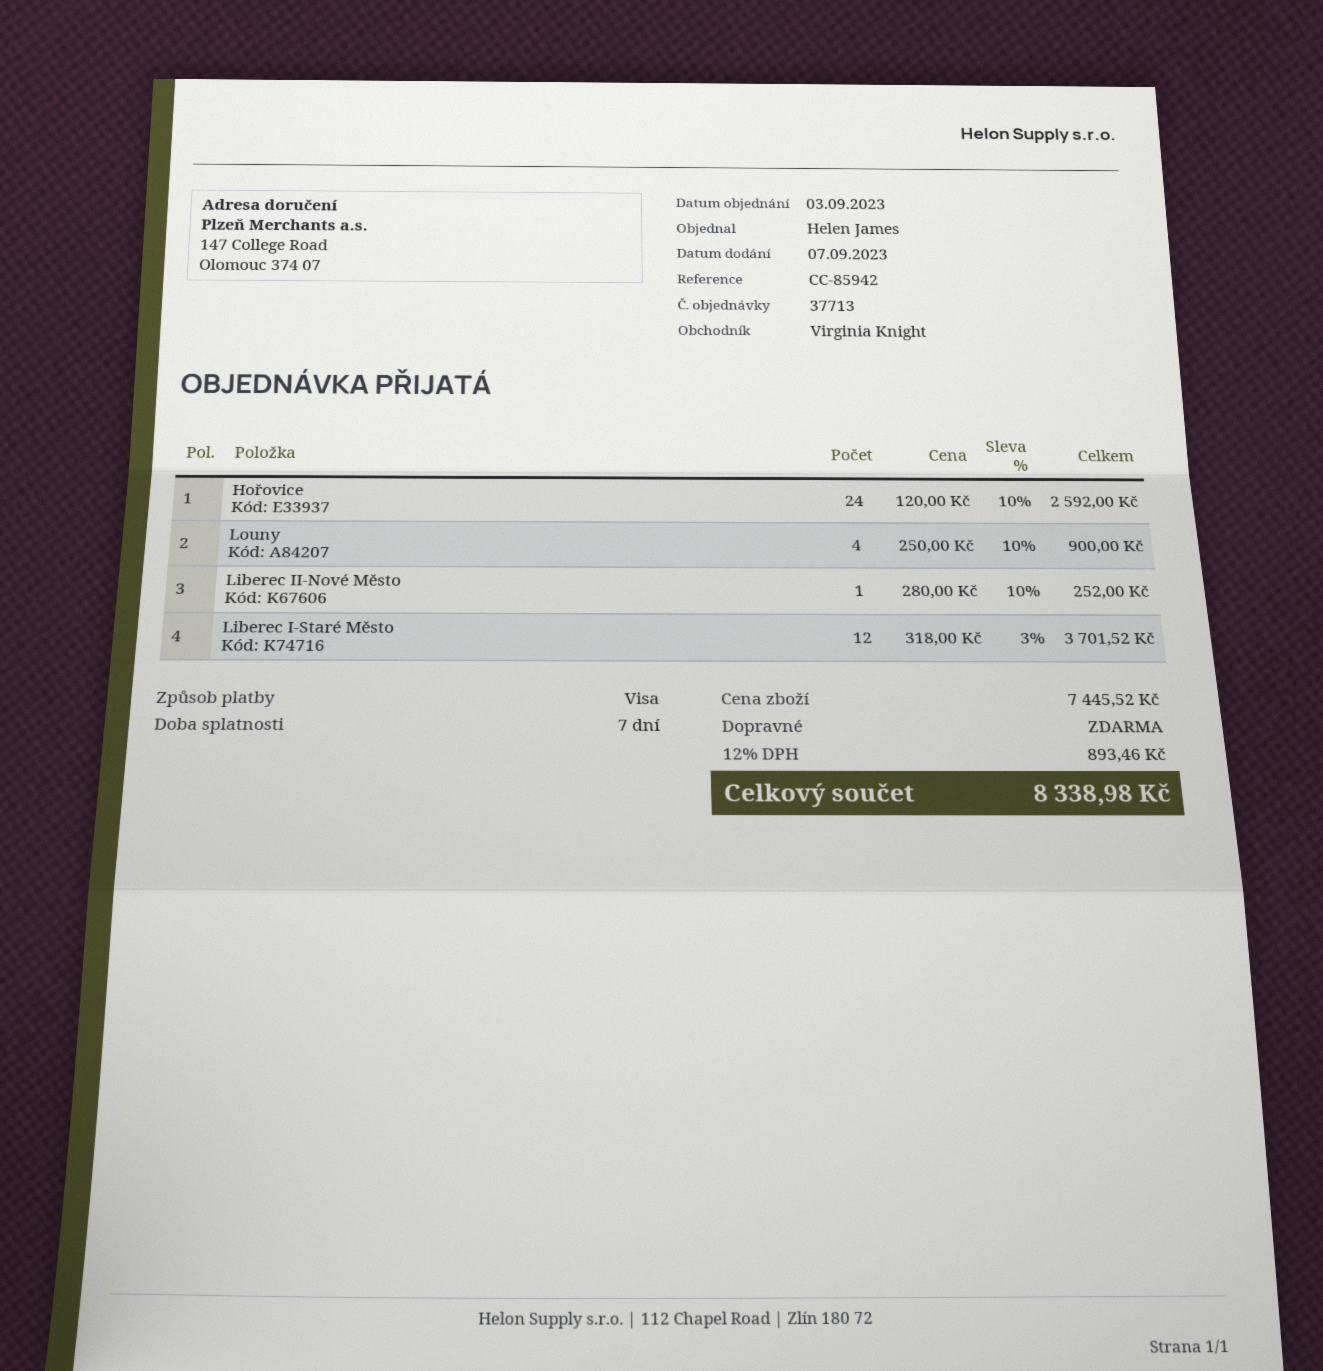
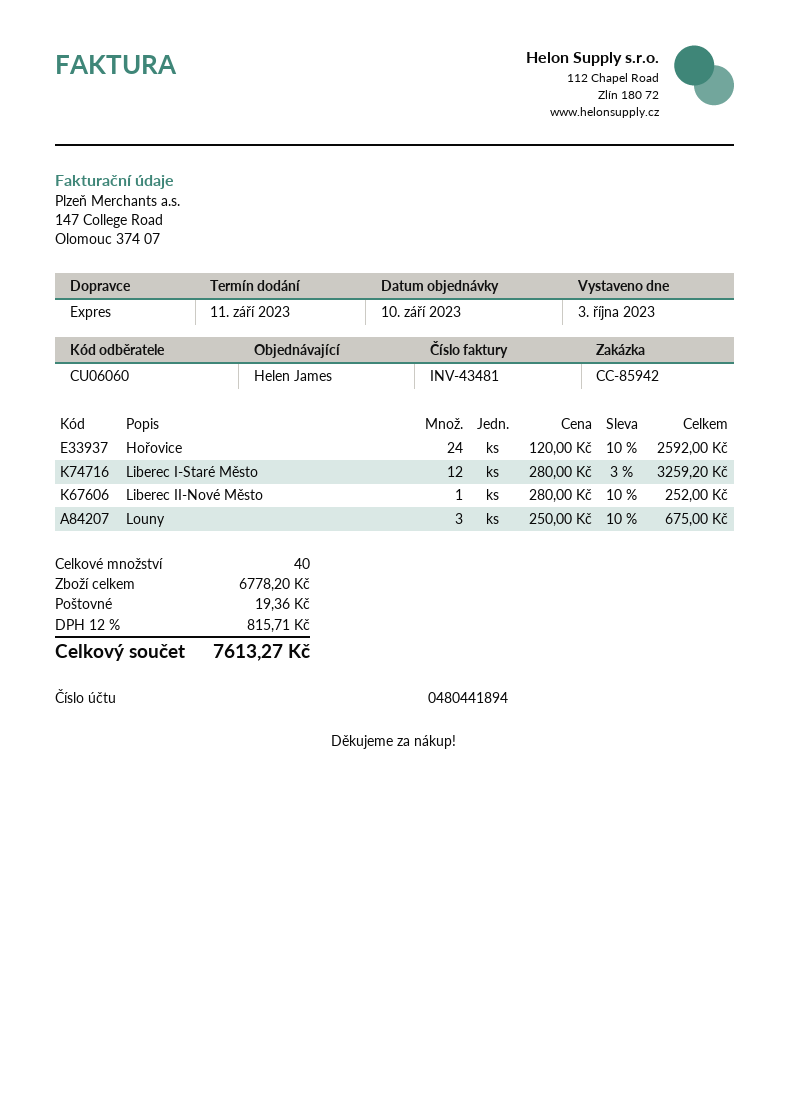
order date: 2023-09-03 -> 2023-09-10
delivery date: 2023-09-07 -> 2023-09-11
Louny: 4 x 250.00 - 10% = 900.00 -> 3 x 250.00 - 10% = 675.00
Liberec I-Staré Město: 12 x 318.00 - 3% = 3701.52 -> 12 x 280.00 - 3% = 3259.20
subtotal: 7445.52 -> 6778.20
shipping: 0.00 -> 19.36
tax: 12% = 893.46 -> 12% = 815.71
total: 8338.98 -> 7613.27

